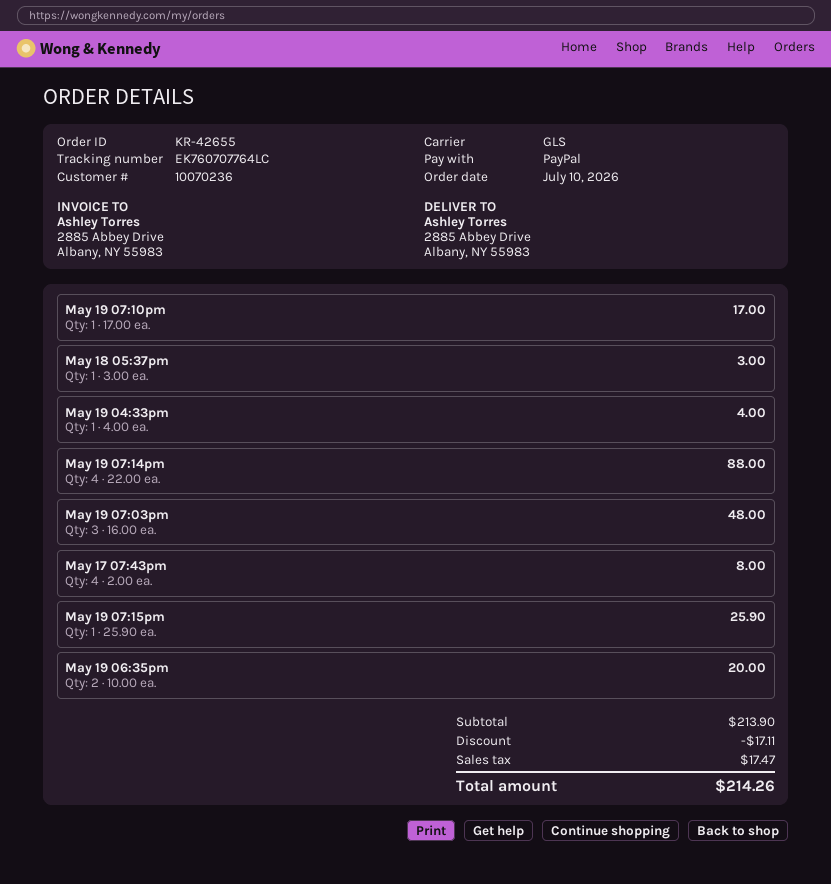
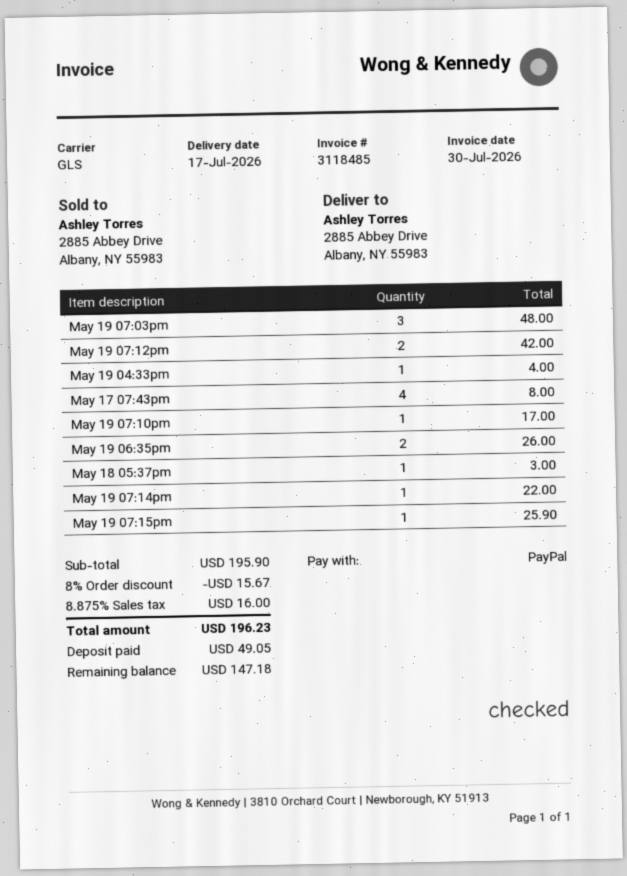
May 19 07:14pm: 4 for 88.00 -> 1 for 22.00
May 19 06:35pm: 2 for 20.00 -> 2 for 26.00
May 19 07:12pm: none -> 2 for 42.00
subtotal: 213.90 -> 195.90
discount: 17.11 -> 15.67
tax: 17.47 -> 16.00
total: 214.26 -> 196.23

